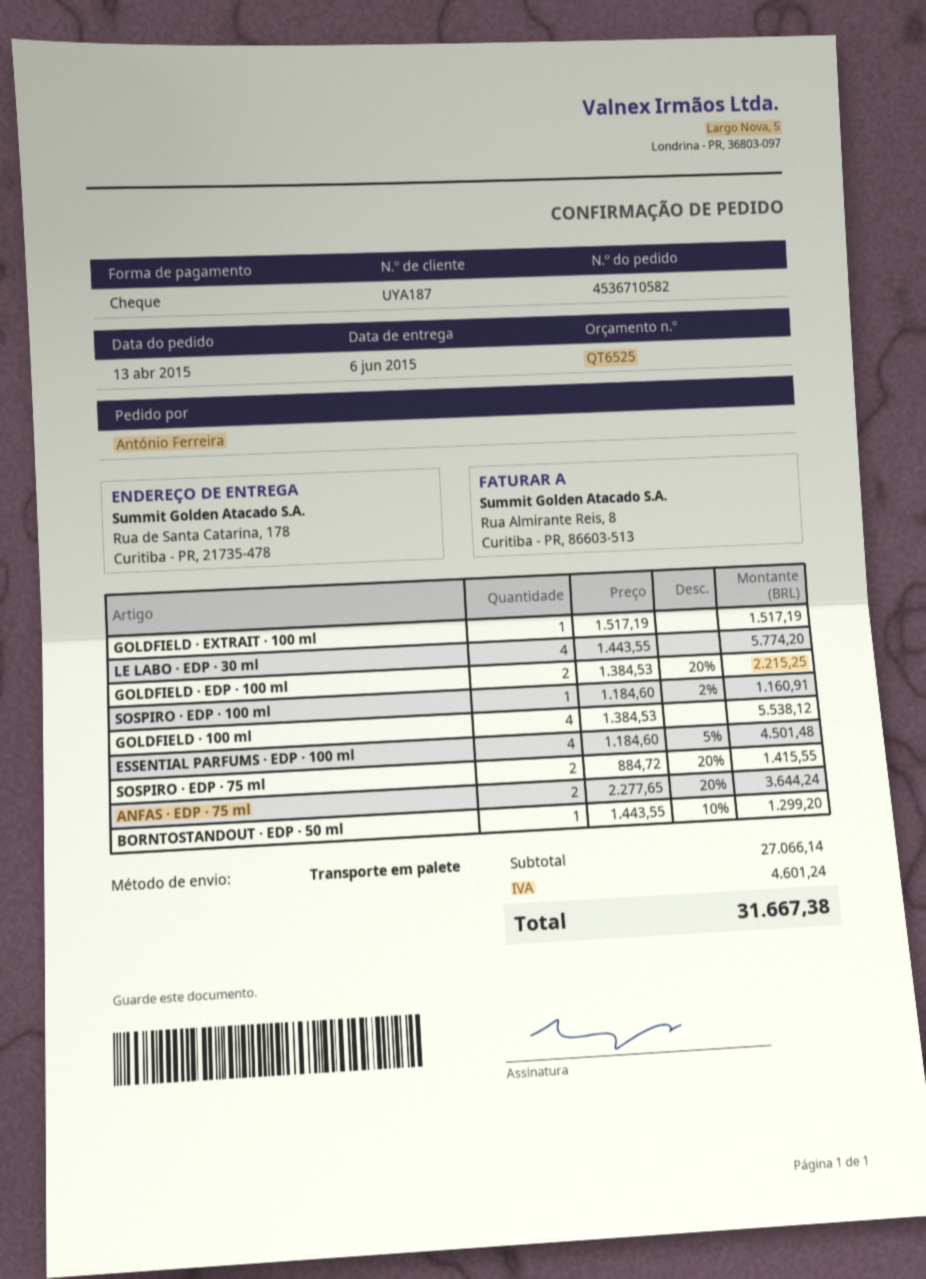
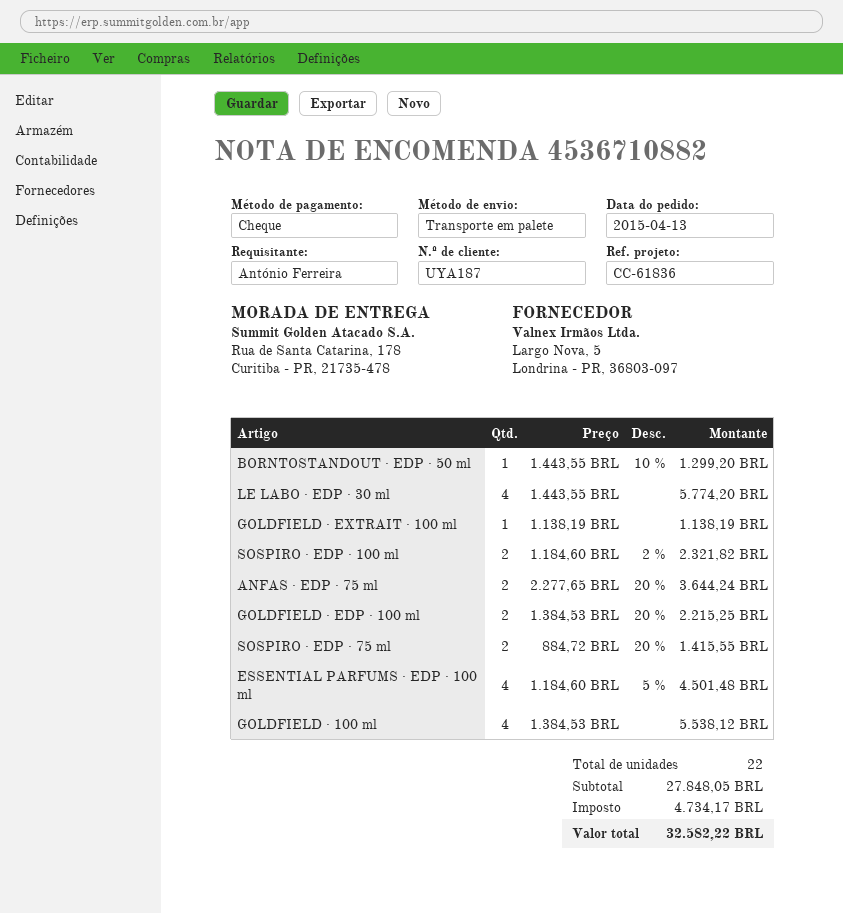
order number: 4536710582 -> 4536710882
GOLDFIELD · EXTRAIT · 100 ml: 1 x 1517.19 = 1517.19 -> 1 x 1138.19 = 1138.19
SOSPIRO · EDP · 100 ml: 1 x 1184.60 - 2% = 1160.91 -> 2 x 1184.60 - 2% = 2321.82
subtotal: 27066.14 -> 27848.05
tax: 4601.24 -> 4734.17
total: 31667.38 -> 32582.22

